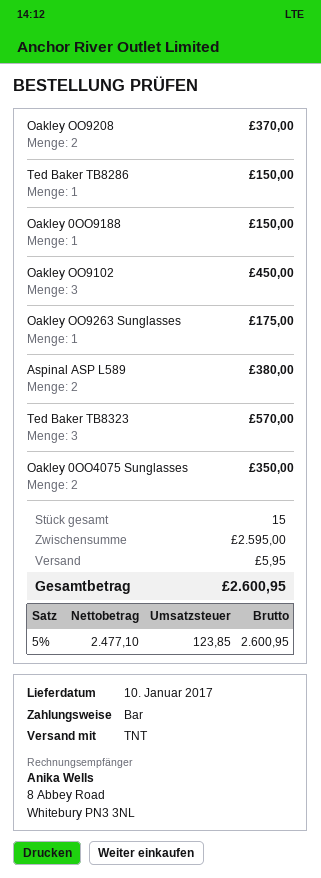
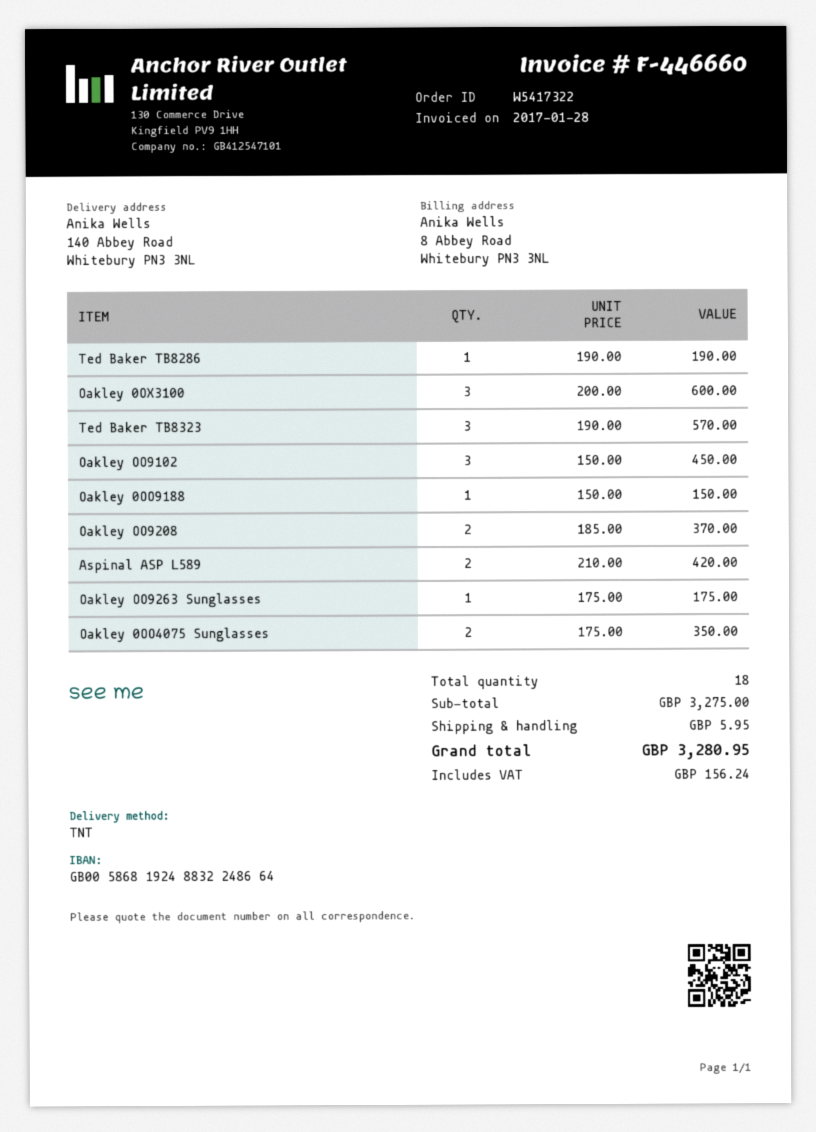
Ted Baker TB8286: 1 for 150.00 -> 1 for 190.00
Aspinal ASP L589: 2 for 380.00 -> 2 for 420.00
Oakley 0OX3100: none -> 3 for 600.00
total quantity: 15 -> 18
subtotal: 2595.00 -> 3275.00
tax: 123.85 -> 156.24
total: 2600.95 -> 3280.95

